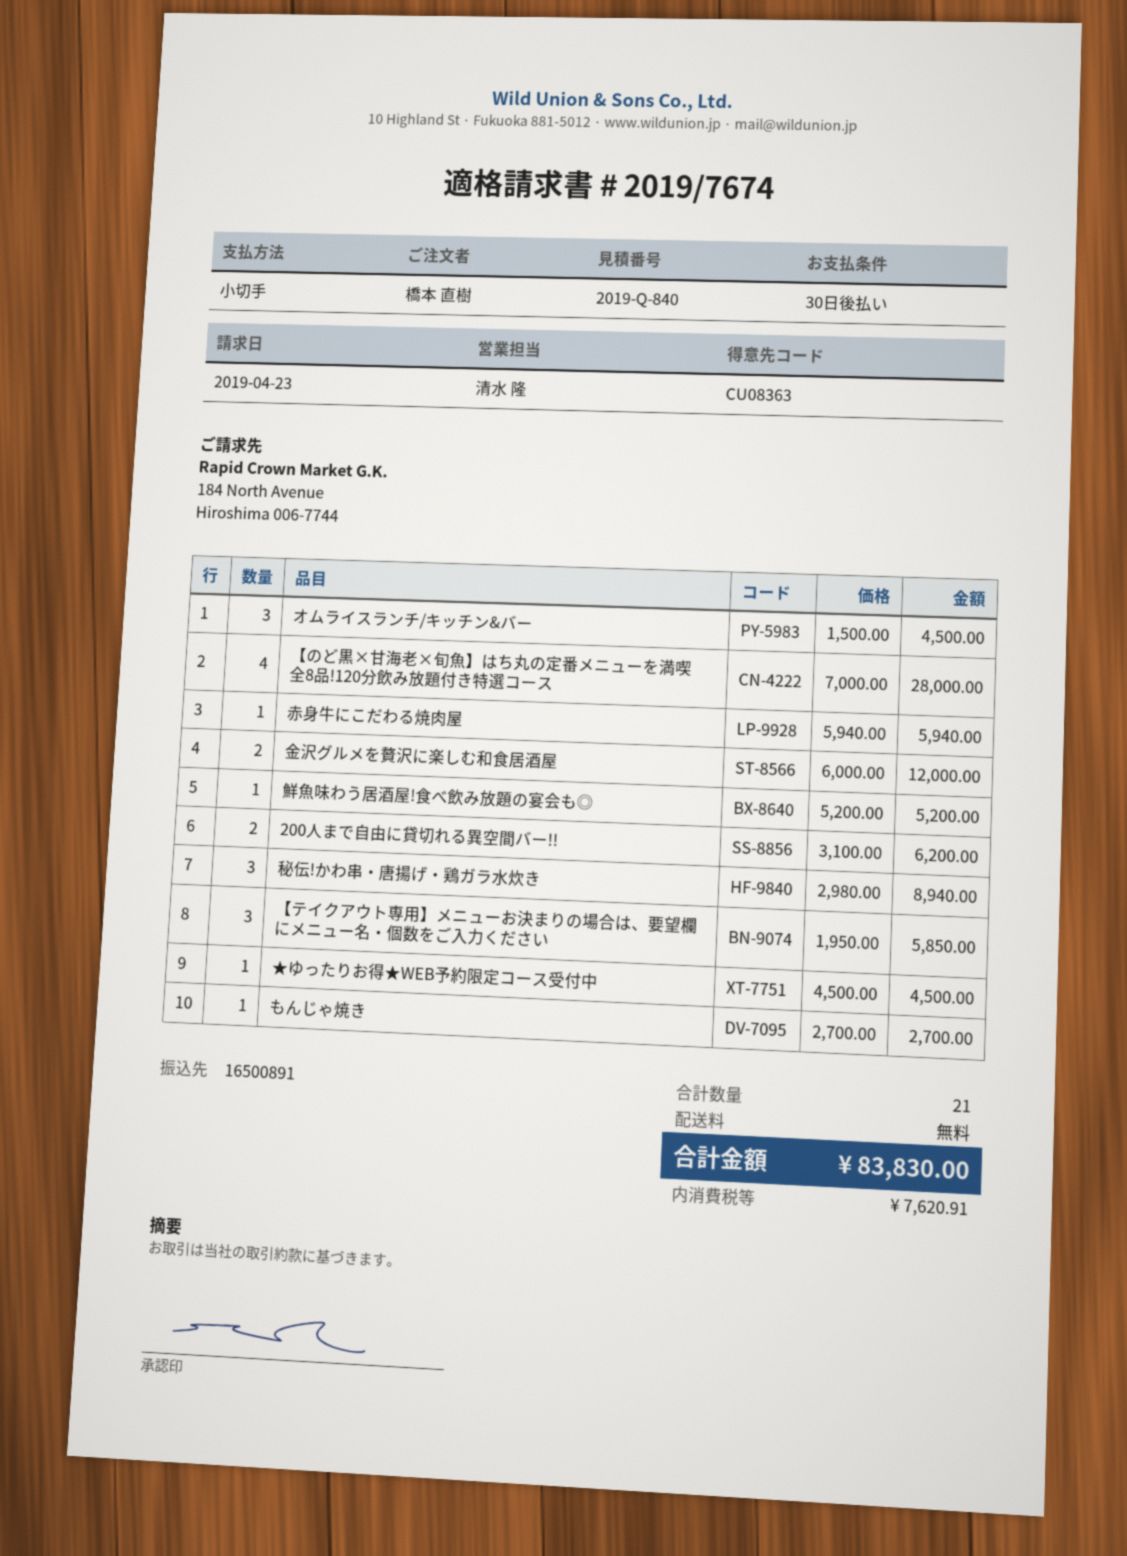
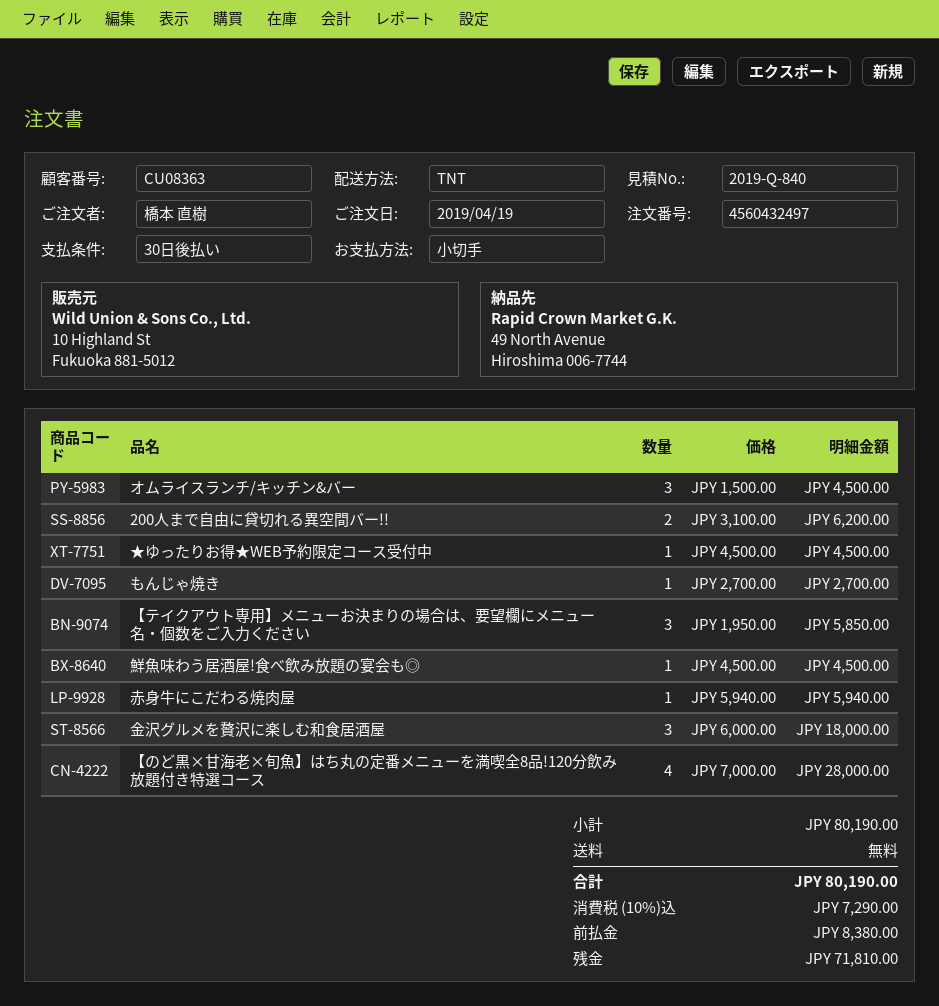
金沢グルメを贅沢に楽しむ和食居酒屋: 2 x 6000.00 = 12000.00 -> 3 x 6000.00 = 18000.00
鮮魚味わう居酒屋!食べ飲み放題の宴会も◎: 1 x 5200.00 = 5200.00 -> 1 x 4500.00 = 4500.00
秘伝!かわ串・唐揚げ・鶏ガラ水炊き: 3 x 2980.00 = 8940.00 -> none
tax: 7620.91 -> 7290.00
total: 83830.00 -> 80190.00

